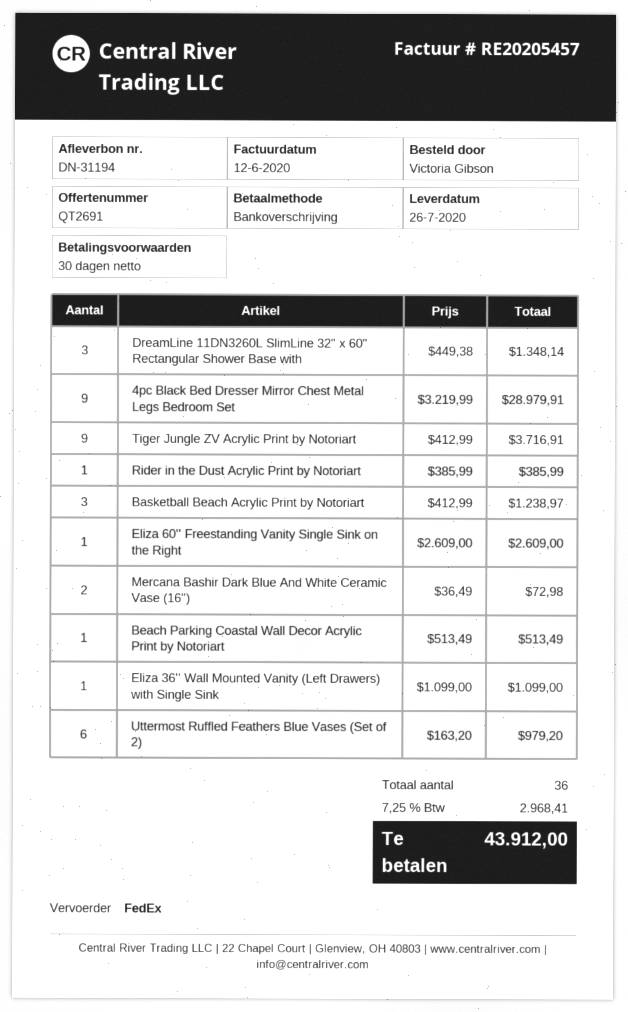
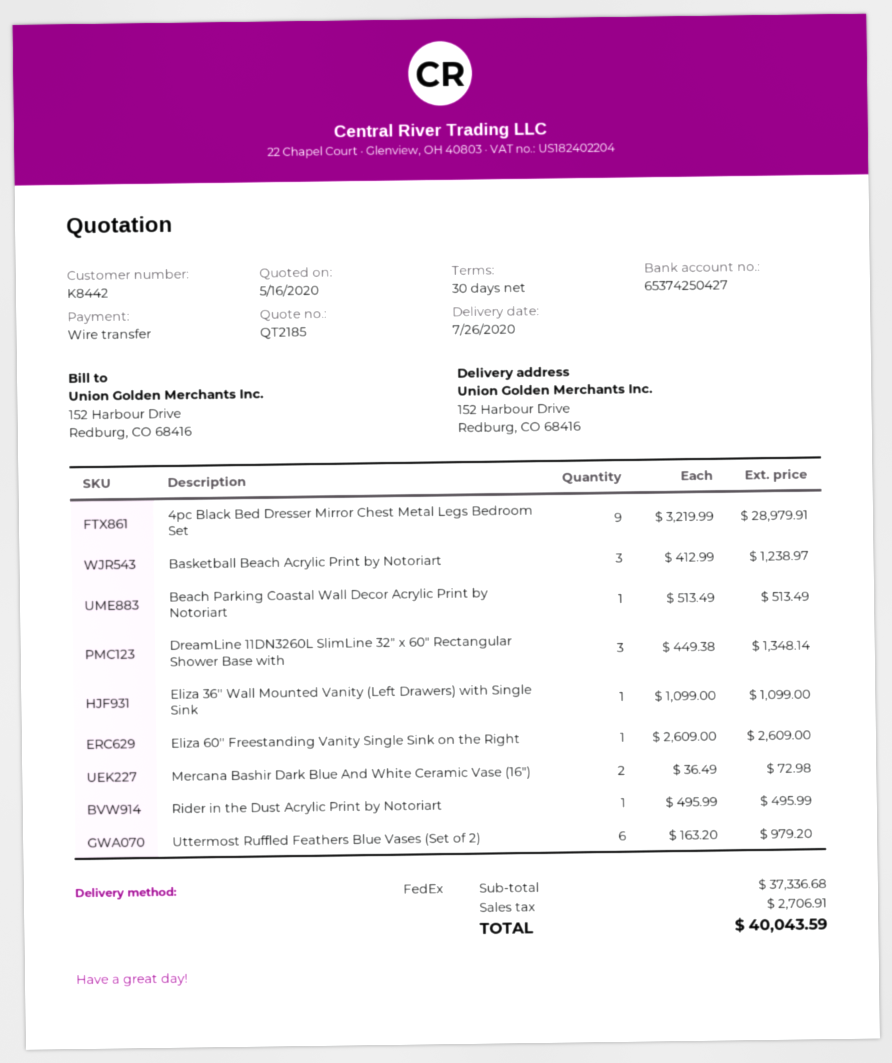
quote number: QT2691 -> QT2185
Tiger Jungle ZV Acrylic Print by Notoriart: 9 x 412.99 = 3716.91 -> none
Rider in the Dust Acrylic Print by Notoriart: 1 x 385.99 = 385.99 -> 1 x 495.99 = 495.99
tax: 2968.41 -> 2706.91
total: 43912.00 -> 40043.59

